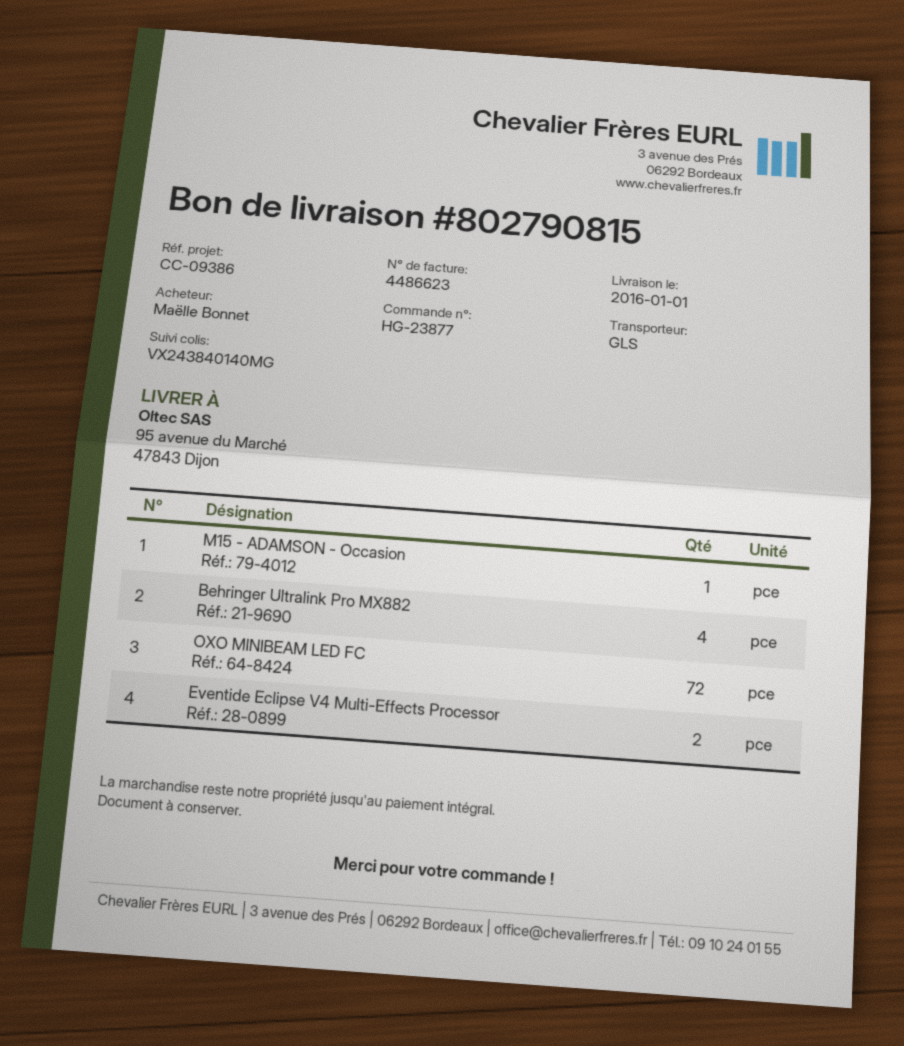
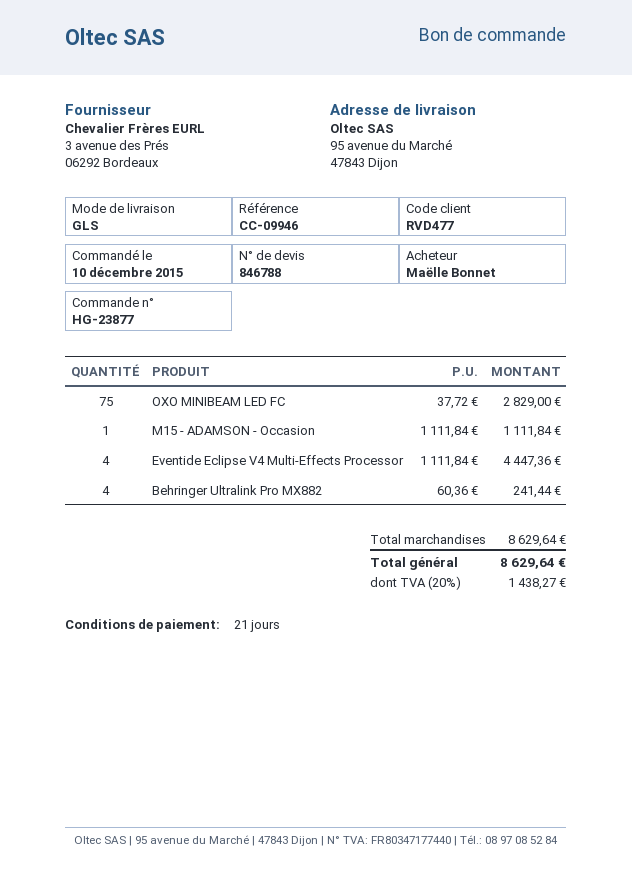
reference: CC-09386 -> CC-09946
OXO MINIBEAM LED FC: 72 -> 75
Eventide Eclipse V4 Multi-Effects Processor: 2 -> 4

